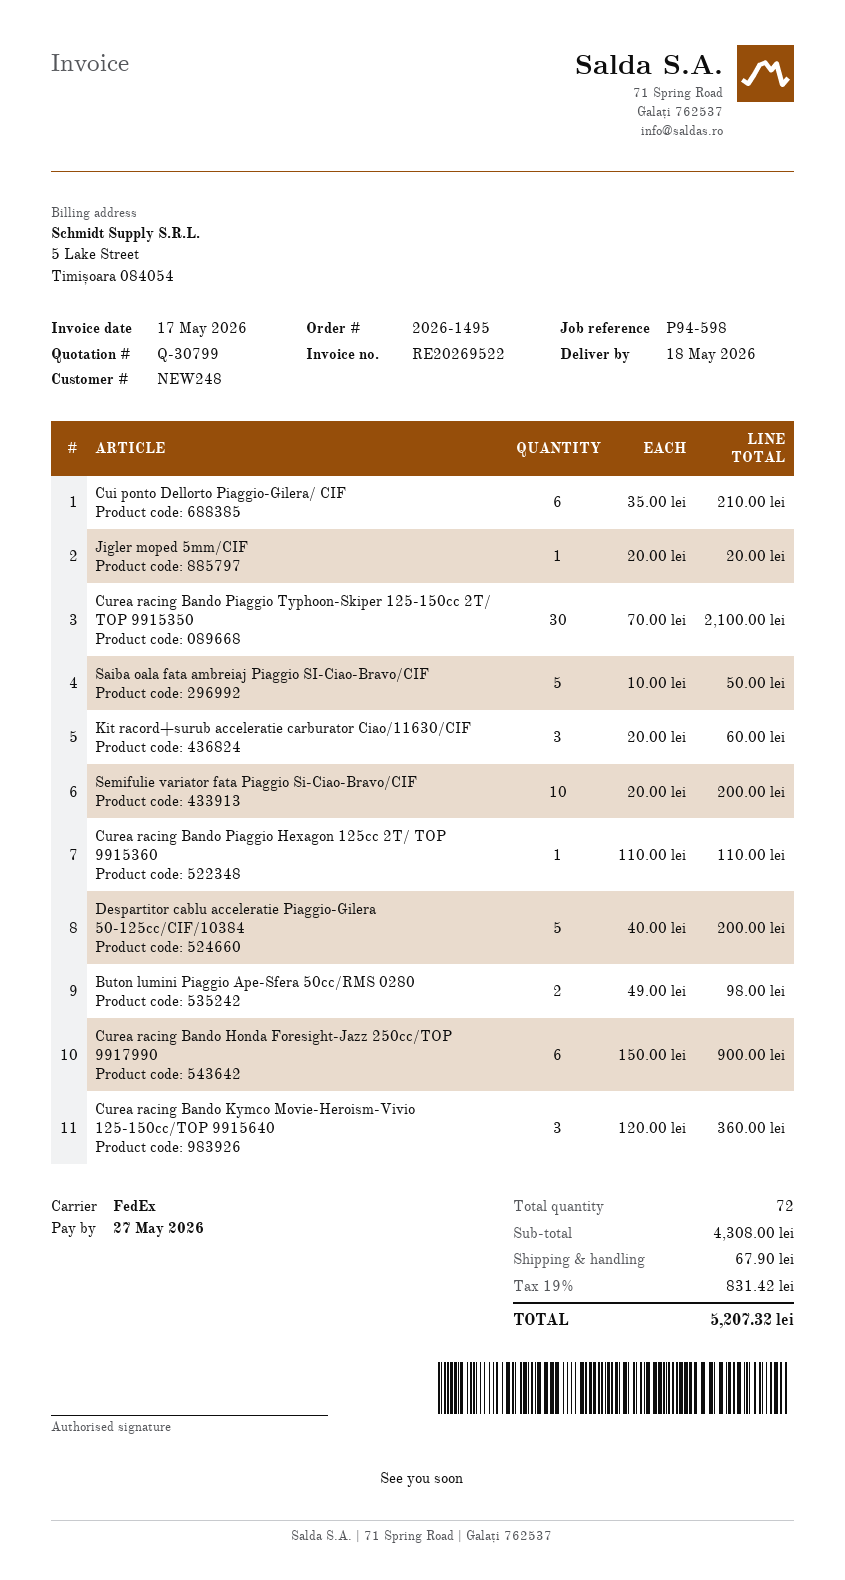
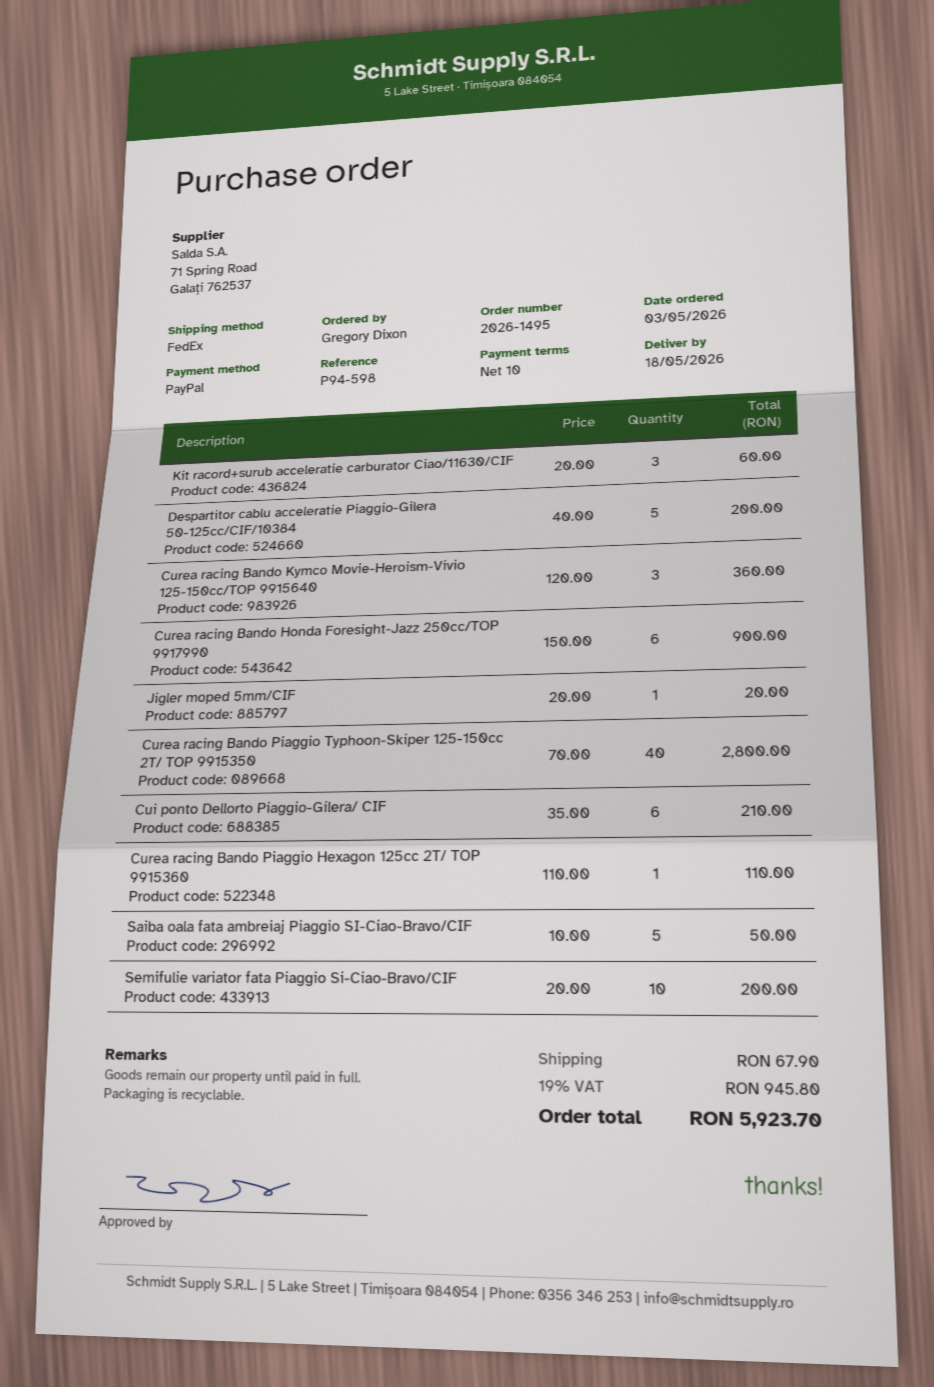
Curea racing Bando Piaggio Typhoon-Skiper 125-150cc 2T/ TOP 9915350: 30 x 70.00 = 2100.00 -> 40 x 70.00 = 2800.00
Buton lumini Piaggio Ape-Sfera 50cc/RMS 0280: 2 x 49.00 = 98.00 -> none
tax: 19% = 831.42 -> 19% = 945.80
total: 5207.32 -> 5923.70

